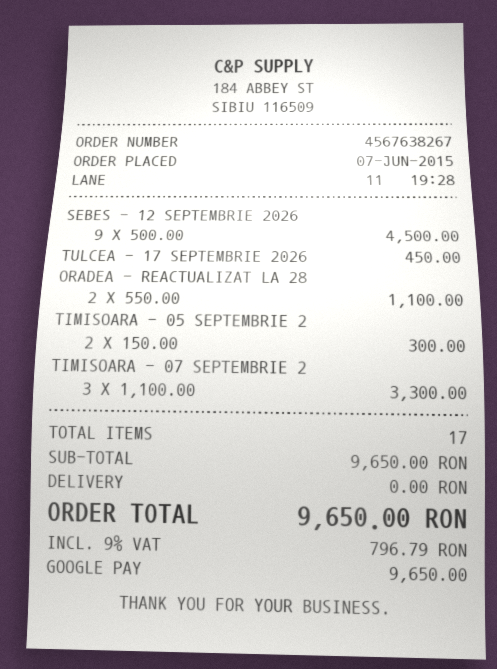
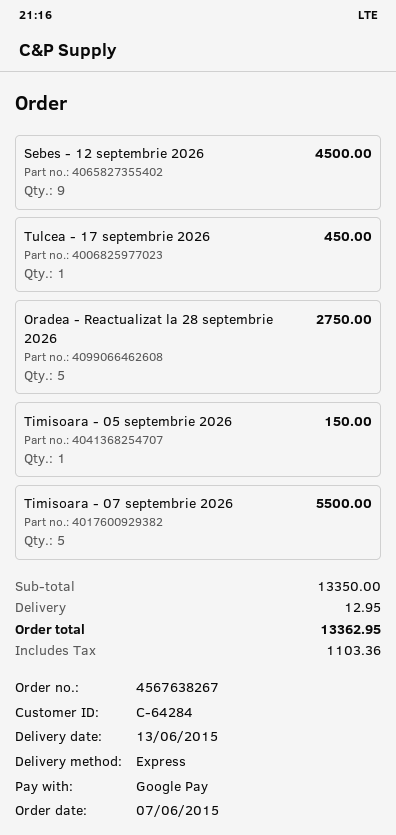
ORADEA - REACTUALIZAT LA 28: 2 for 1100.00 -> 5 for 2750.00
TIMISOARA - 05 SEPTEMBRIE 2: 2 for 300.00 -> 1 for 150.00
TIMISOARA - 07 SEPTEMBRIE 2: 3 for 3300.00 -> 5 for 5500.00
subtotal: 9650.00 -> 13350.00
shipping: 0.00 -> 12.95
tax: 796.79 -> 1103.36
total: 9650.00 -> 13362.95

